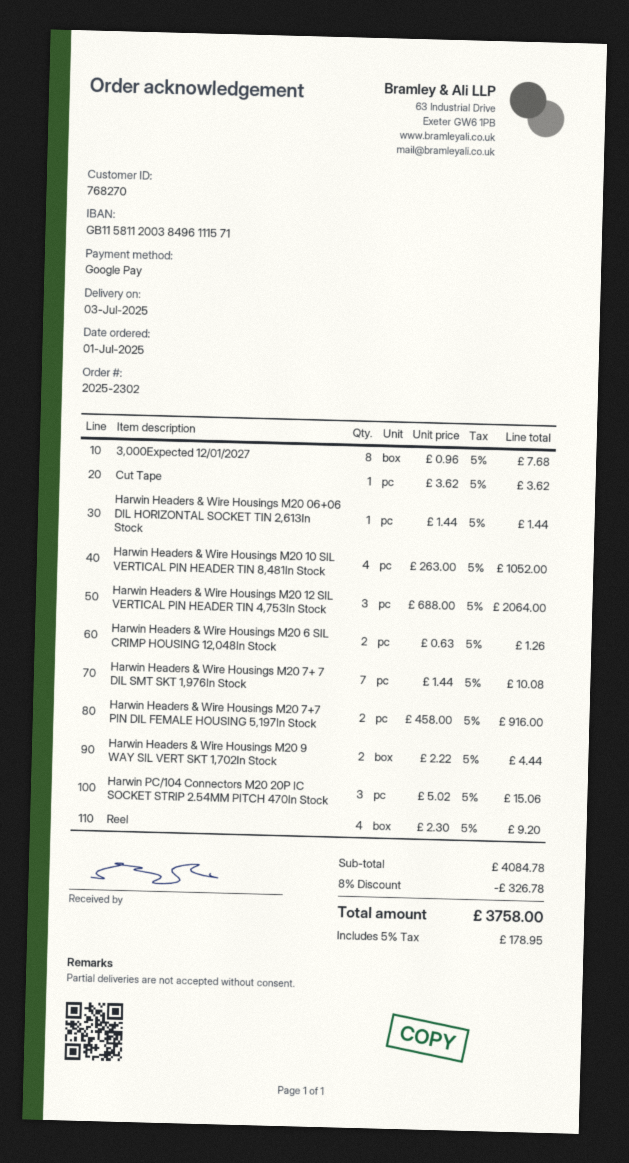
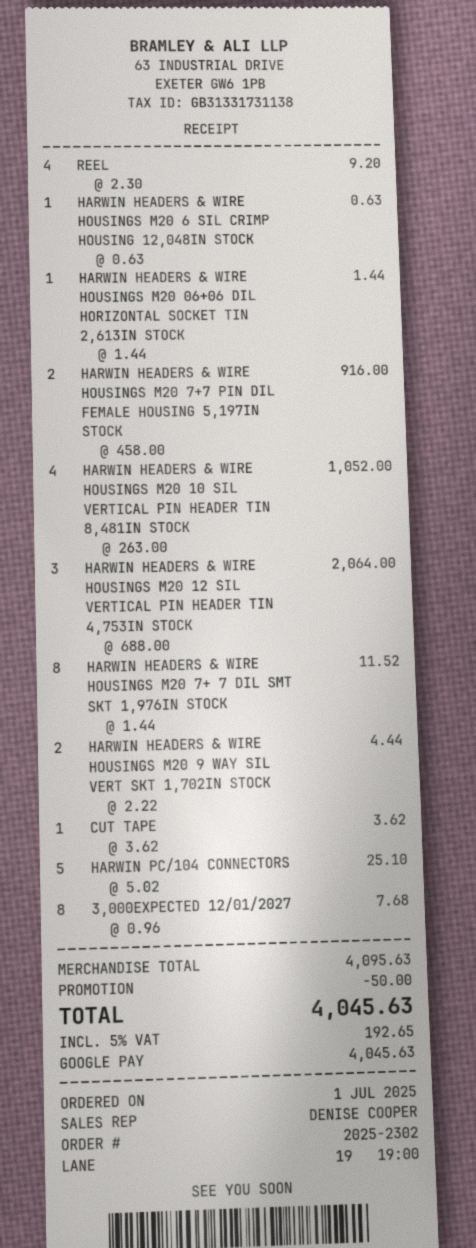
Harwin Headers & Wire Housings M20 6 SIL CRIMP HOUSING 12,048In Stock: 2 x 0.63 = 1.26 -> 1 x 0.63 = 0.63
Harwin Headers & Wire Housings M20 7+ 7 DIL SMT SKT 1,976In Stock: 7 x 1.44 = 10.08 -> 8 x 1.44 = 11.52
Harwin PC/104 Connectors M20 20P IC SOCKET STRIP 2.54MM PITCH 470In Stock: 3 x 5.02 = 15.06 -> 5 x 5.02 = 25.10
subtotal: 4084.78 -> 4095.63
discount: 326.78 -> 50.00
tax: 5% = 178.95 -> 5% = 192.65
total: 3758.00 -> 4045.63

